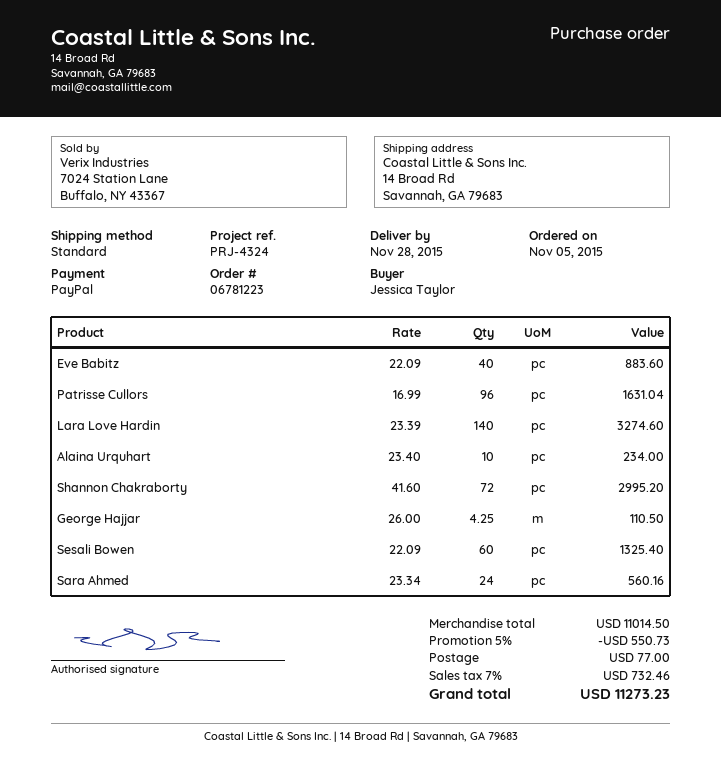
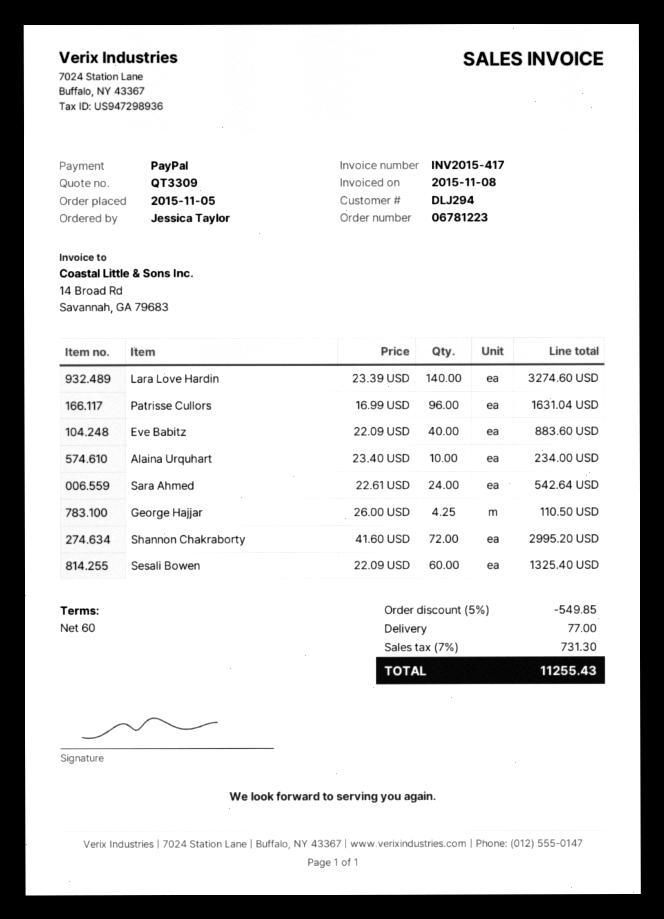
Sara Ahmed: 24 x 23.34 = 560.16 -> 24 x 22.61 = 542.64
discount: 5% = 550.73 -> 5% = 549.85
tax: 7% = 732.46 -> 7% = 731.30
total: 11273.23 -> 11255.43

